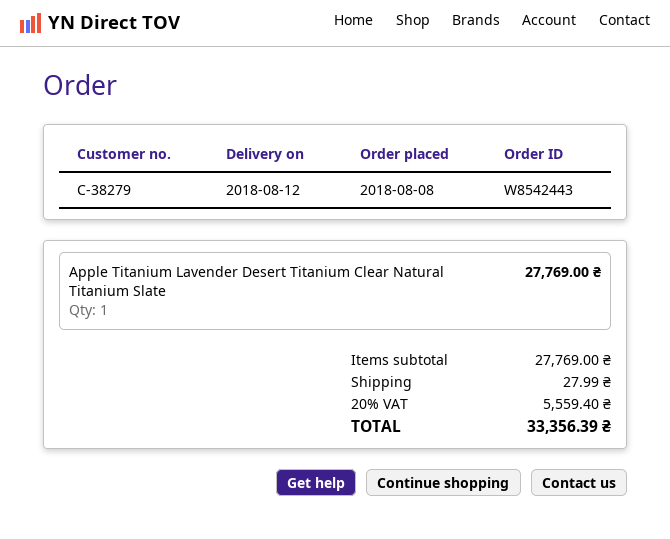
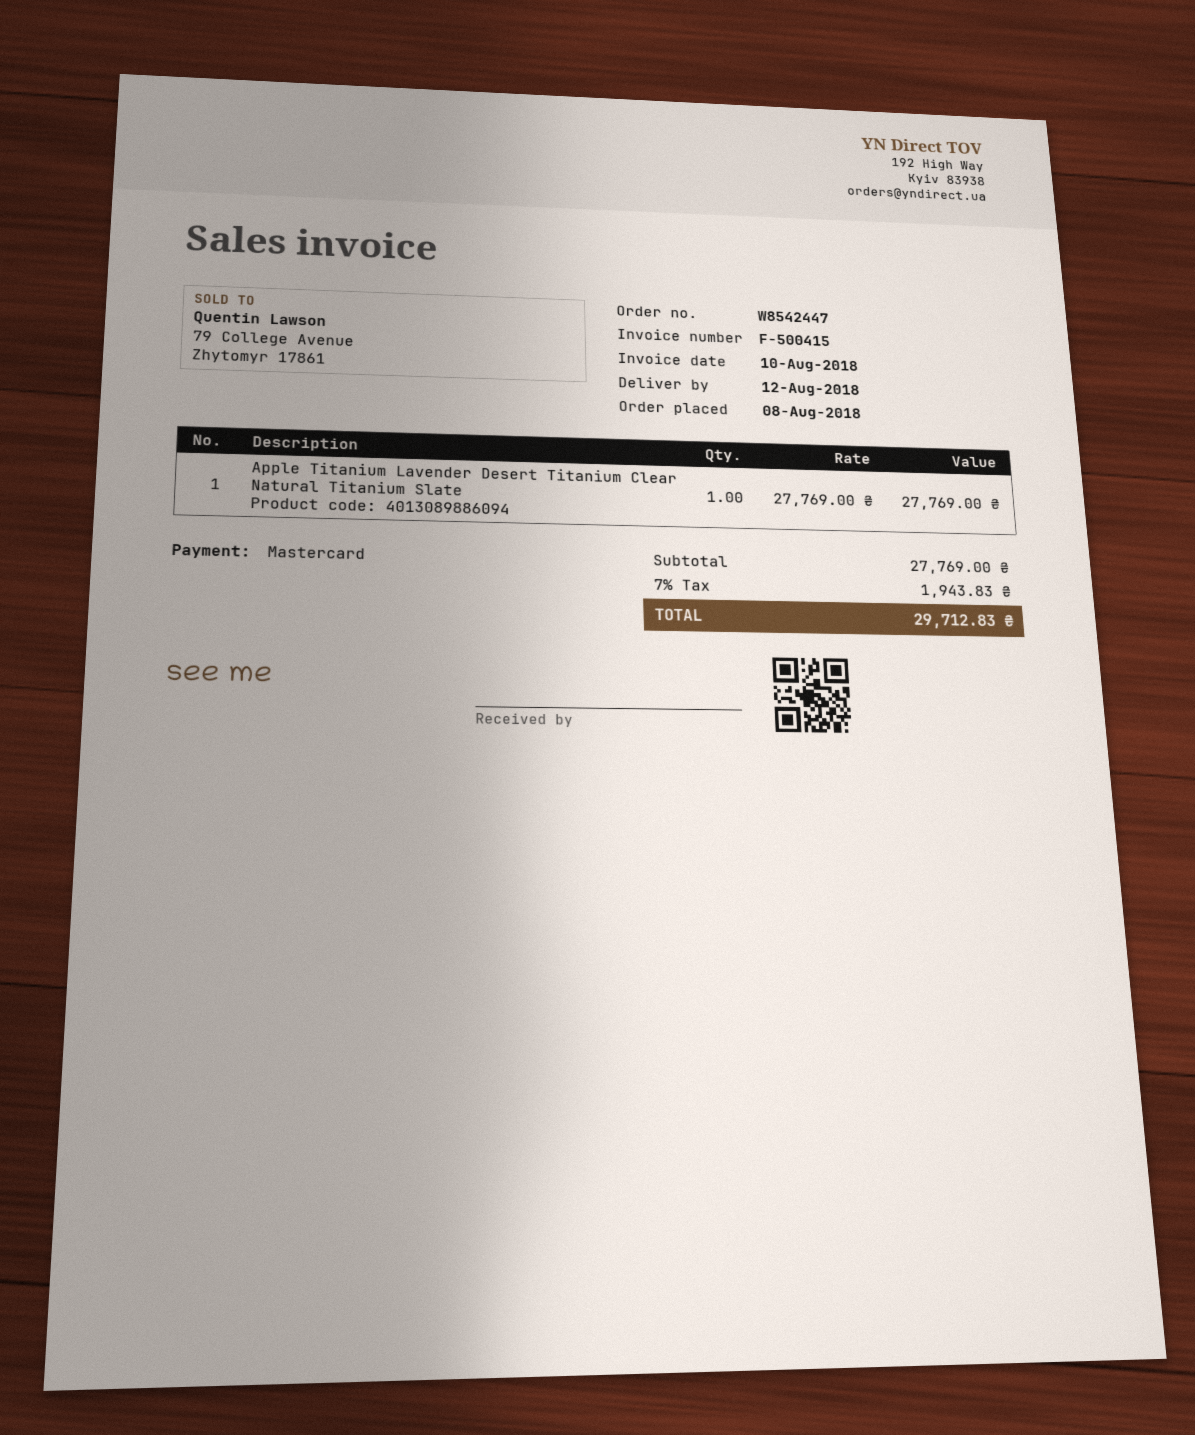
order number: W8542443 -> W8542447
shipping: 27.99 -> none
tax: 20% = 5559.40 -> 7% = 1943.83
total: 33356.39 -> 29712.83

